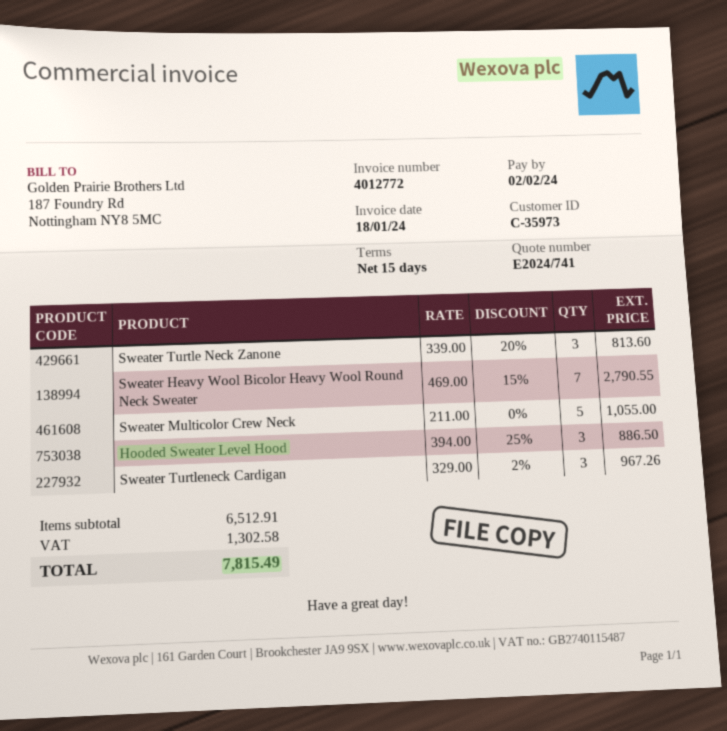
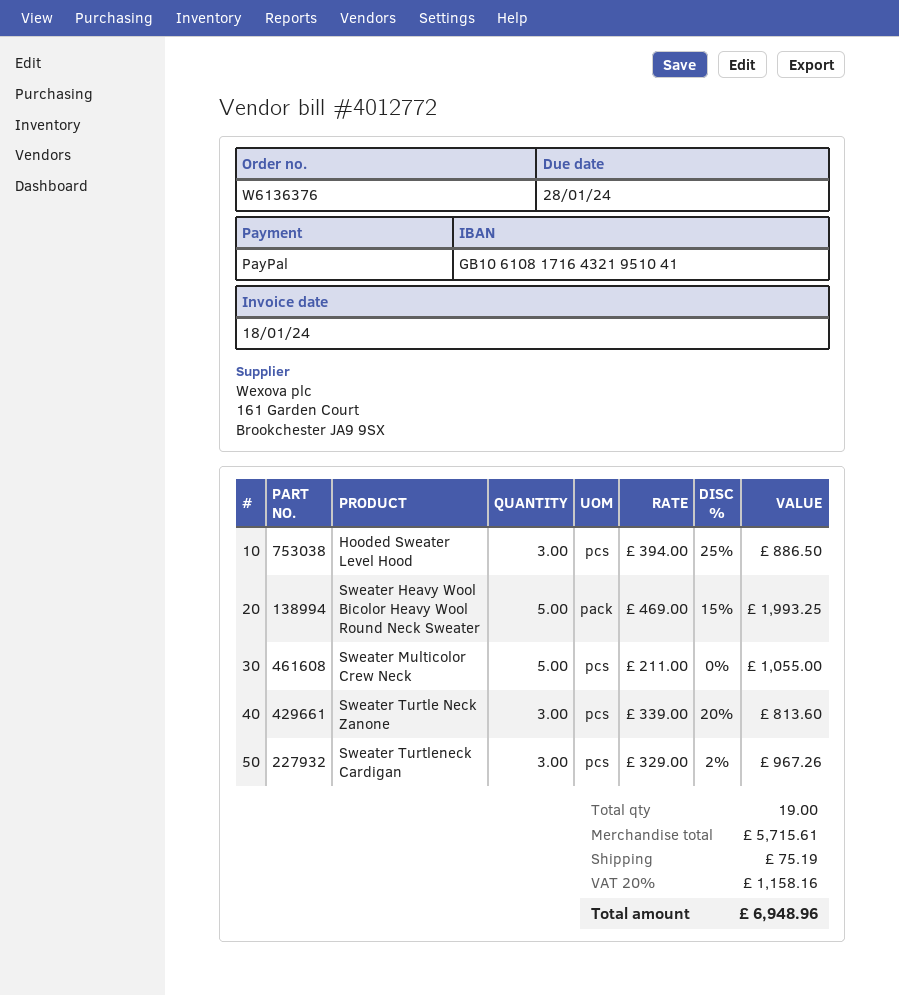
due date: 2024-02-02 -> 2024-01-28
Sweater Heavy Wool Bicolor Heavy Wool Round Neck Sweater: 7 x 469.00 - 15% = 2790.55 -> 5 x 469.00 - 15% = 1993.25
subtotal: 6512.91 -> 5715.61
shipping: none -> 75.19
tax: 1302.58 -> 1158.16
total: 7815.49 -> 6948.96

